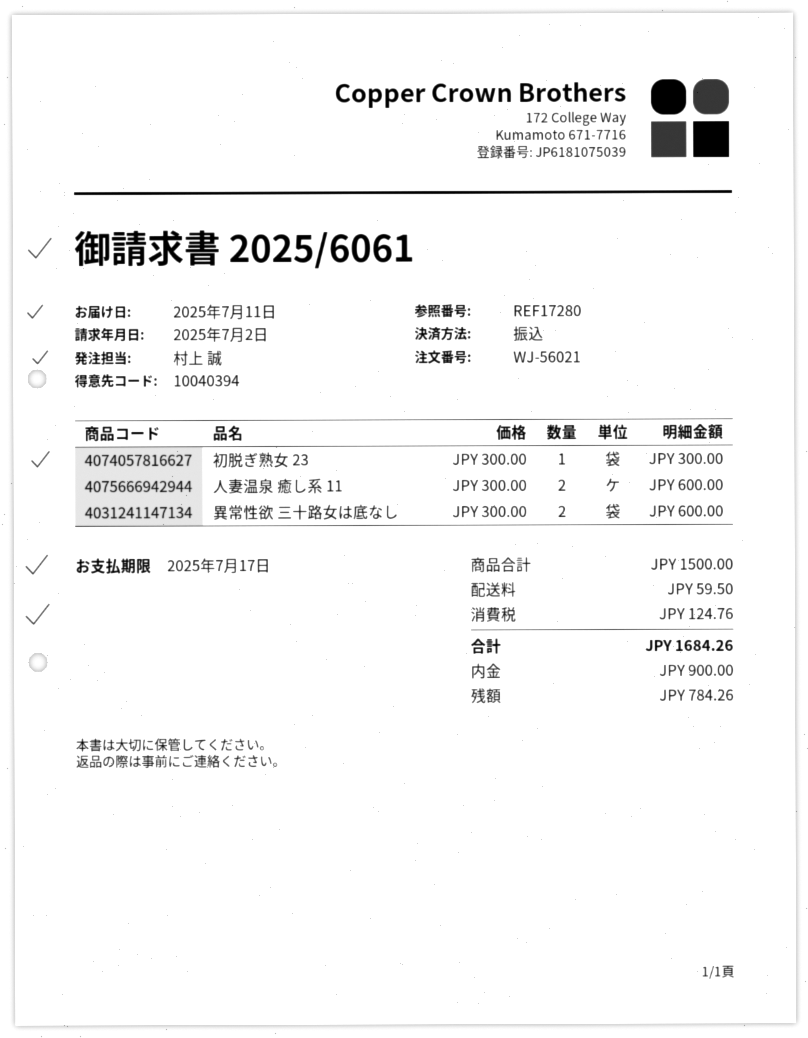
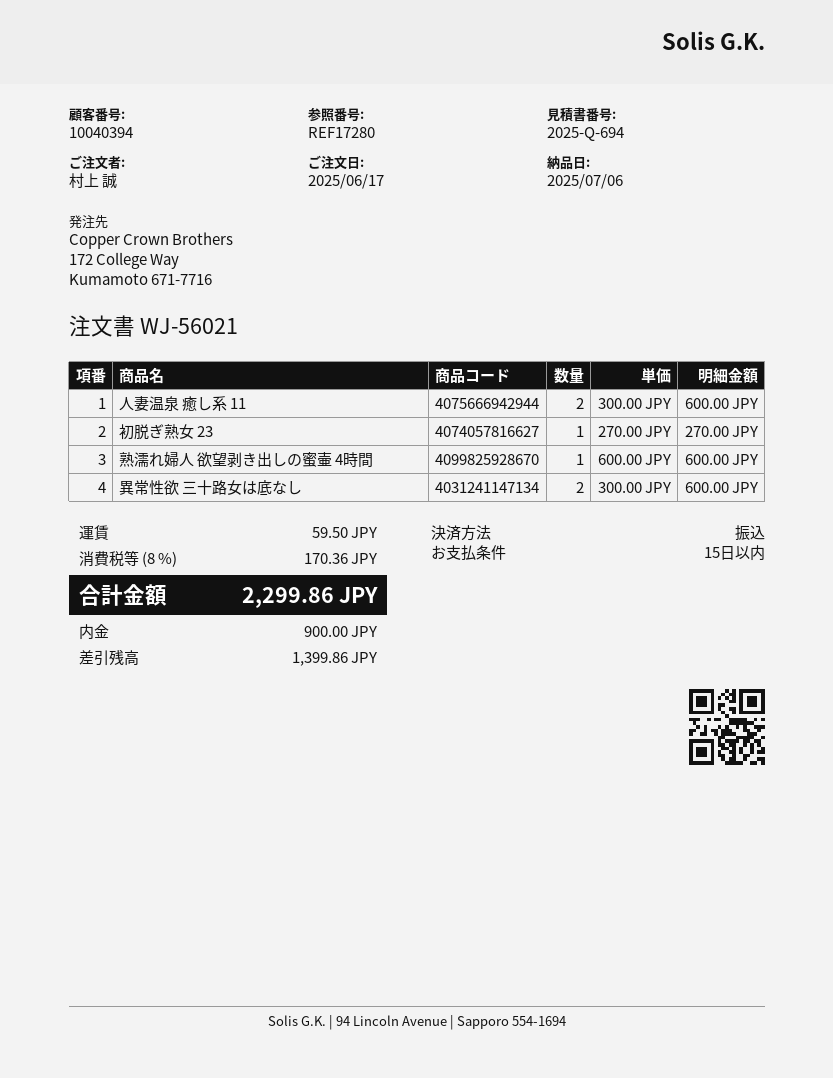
delivery date: 2025-07-11 -> 2025-07-06
初脱ぎ熟女 23: 1 x 300.00 = 300.00 -> 1 x 270.00 = 270.00
熟濡れ婦人 欲望剥き出しの蜜壷 4時間: none -> 1 x 600.00 = 600.00
tax: 124.76 -> 170.36
total: 1684.26 -> 2299.86
balance: 784.26 -> 1399.86

